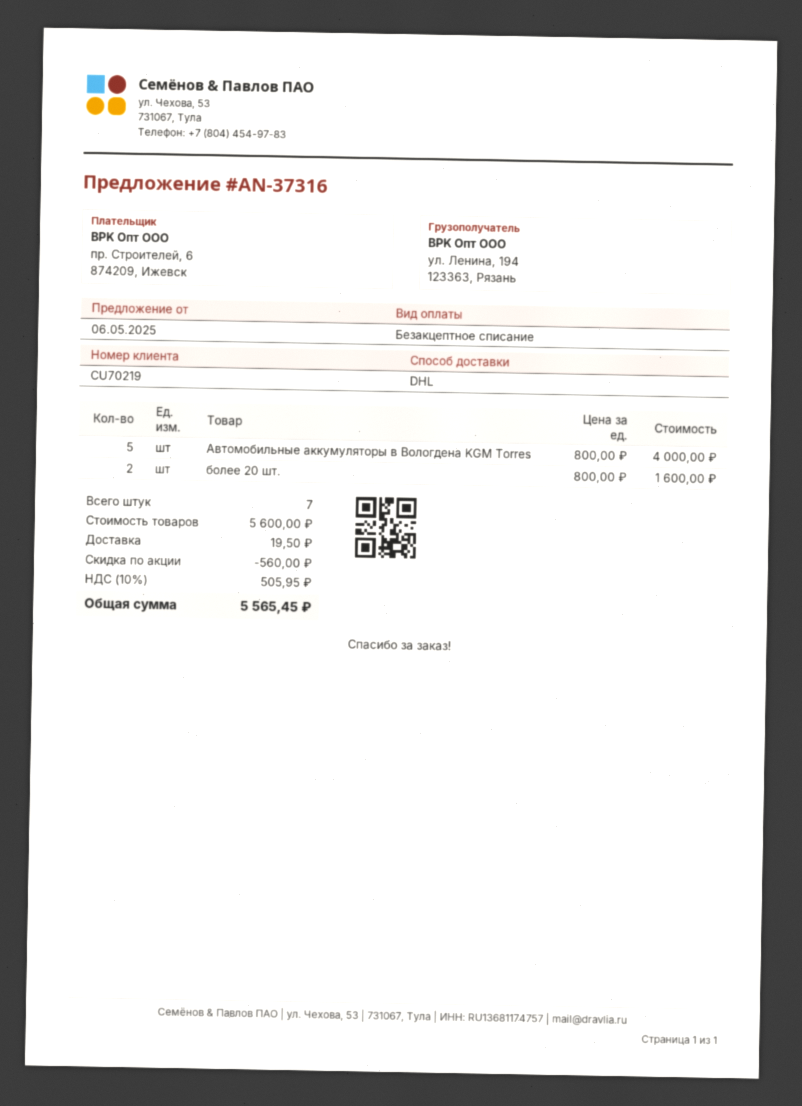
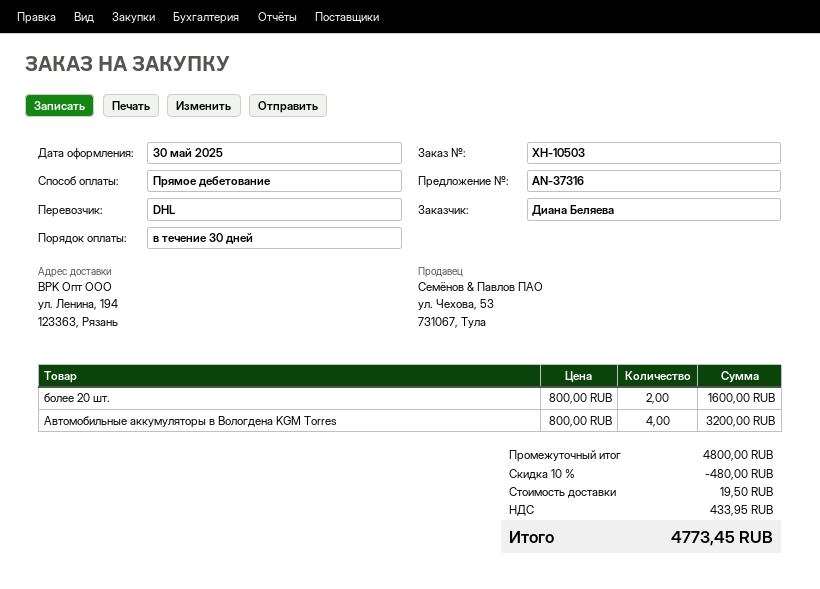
Автомобильные аккумуляторы в Вологдена KGM Torres: 5 x 800.00 = 4000.00 -> 4 x 800.00 = 3200.00
subtotal: 5600.00 -> 4800.00
discount: 560.00 -> 480.00
tax: 505.95 -> 433.95
total: 5565.45 -> 4773.45

